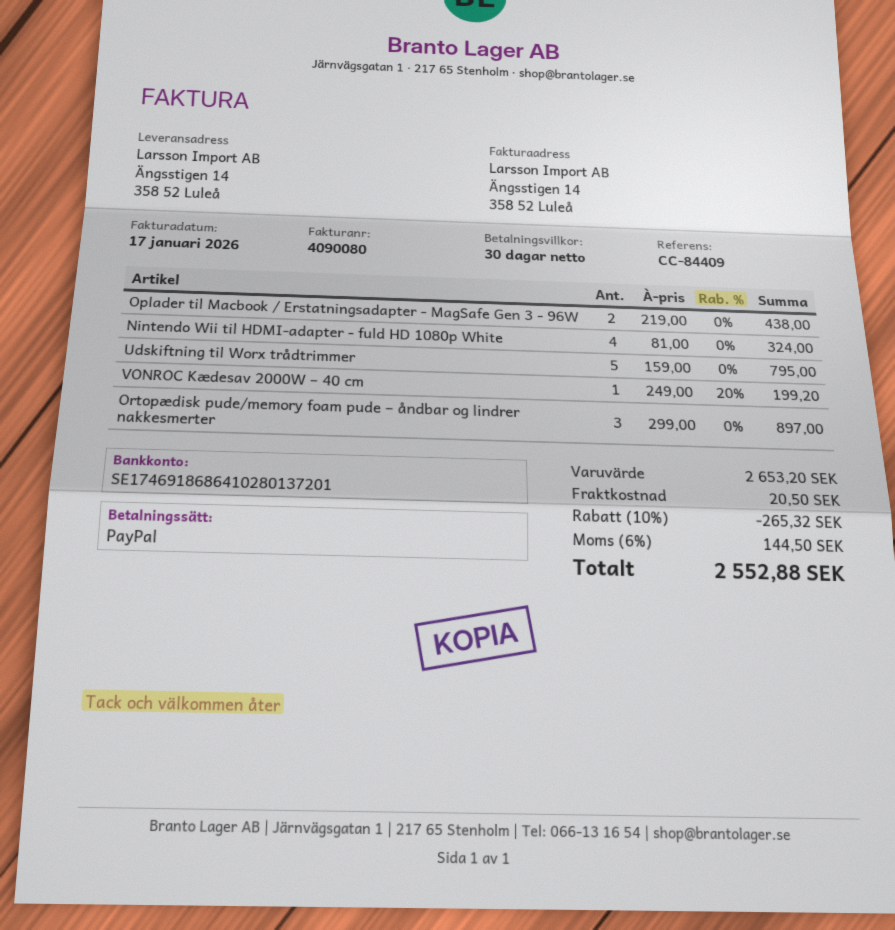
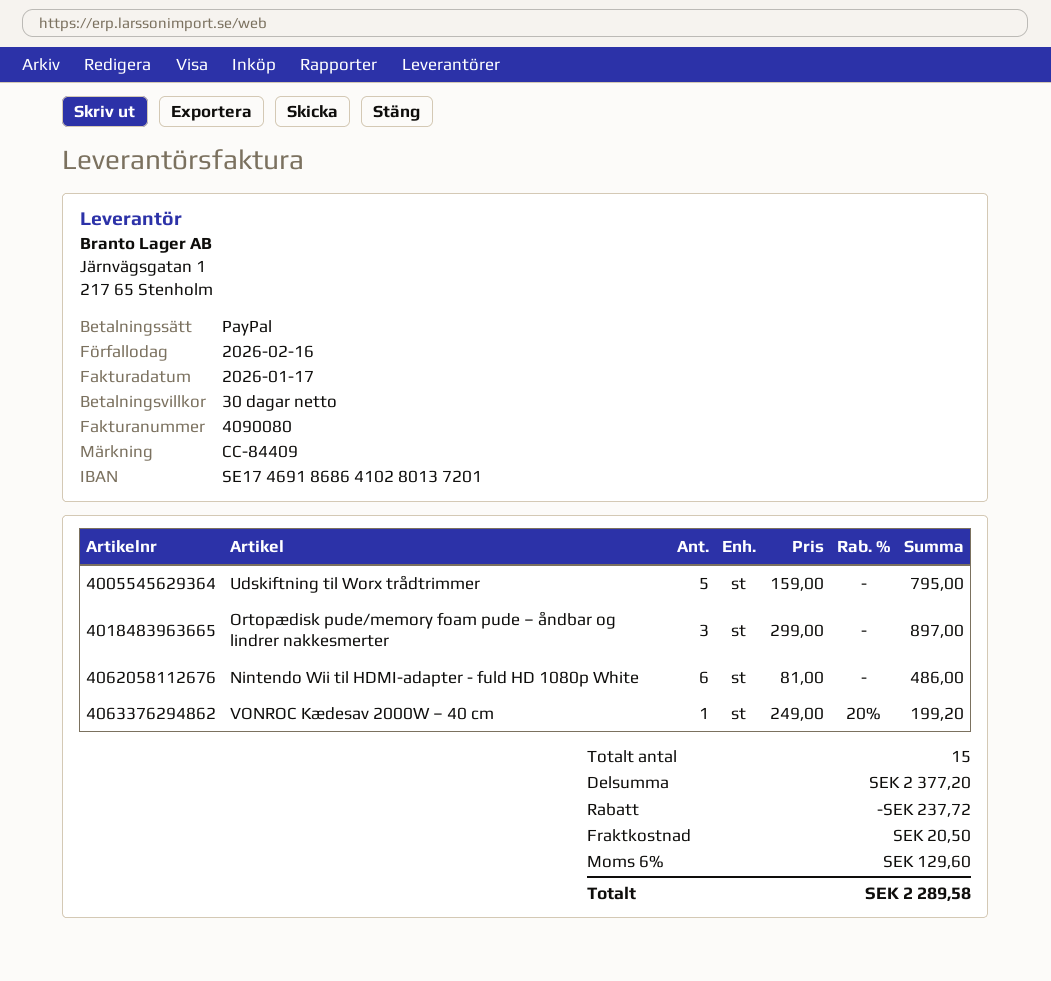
Oplader til Macbook / Erstatningsadapter - MagSafe Gen 3 - 96W: 2 x 219.00 = 438.00 -> none
Nintendo Wii til HDMI-adapter - fuld HD 1080p White: 4 x 81.00 = 324.00 -> 6 x 81.00 = 486.00
subtotal: 2653.20 -> 2377.20
discount: 265.32 -> 237.72
tax: 6% = 144.50 -> 6% = 129.60
total: 2552.88 -> 2289.58

